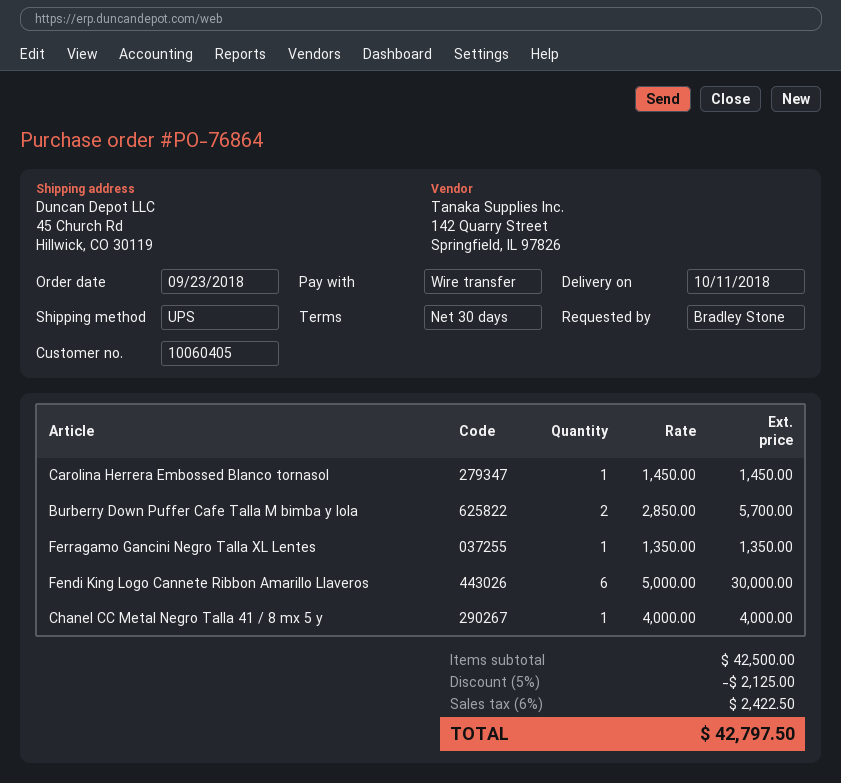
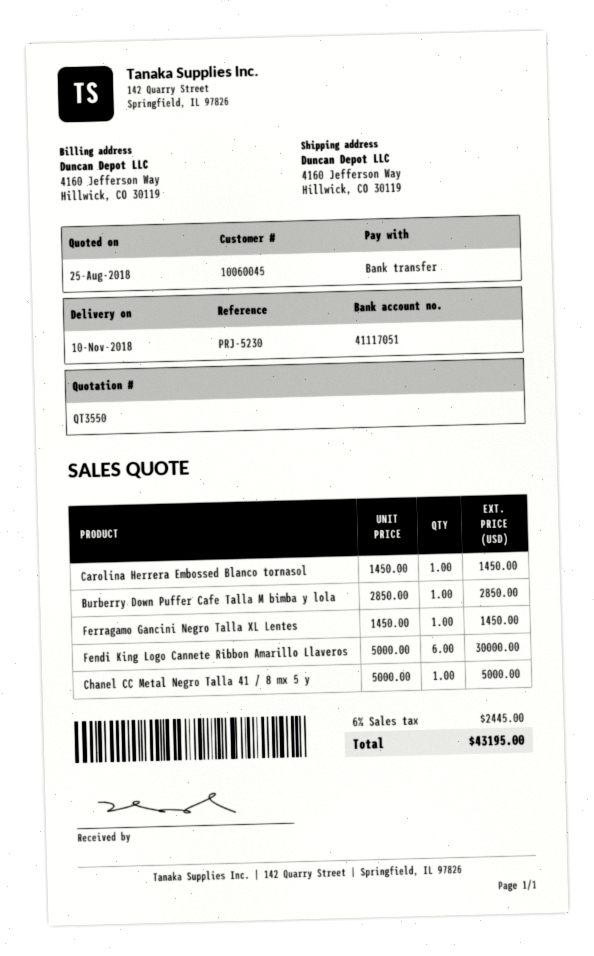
delivery date: 2018-10-11 -> 2018-11-10
customer number: 10060405 -> 10060045
ship to: 45 Church Rd, Hillwick, CO 30119 -> 4160 Jefferson Way, Hillwick, CO 30119
Burberry Down Puffer Cafe Talla M bimba y lola: 2 x 2850.00 = 5700.00 -> 1 x 2850.00 = 2850.00
Ferragamo Gancini Negro Talla XL Lentes: 1 x 1350.00 = 1350.00 -> 1 x 1450.00 = 1450.00
Chanel CC Metal Negro Talla 41 / 8 mx 5 y: 1 x 4000.00 = 4000.00 -> 1 x 5000.00 = 5000.00
discount: 5% = 2125.00 -> none
tax: 6% = 2422.50 -> 6% = 2445.00
total: 42797.50 -> 43195.00

